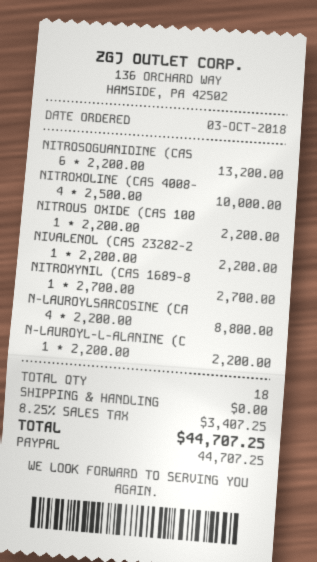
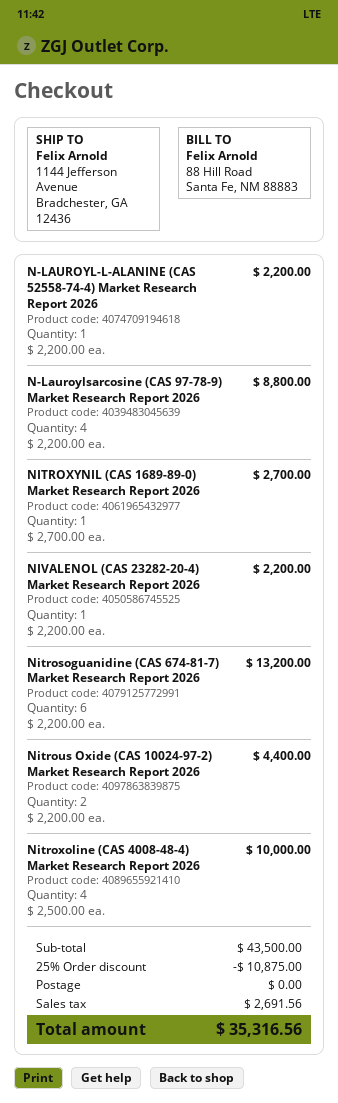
NITROUS OXIDE (CAS 100: 1 x 2200.00 = 2200.00 -> 2 x 2200.00 = 4400.00
discount: none -> 25% = 10875.00
tax: 3407.25 -> 2691.56
total: 44707.25 -> 35316.56

